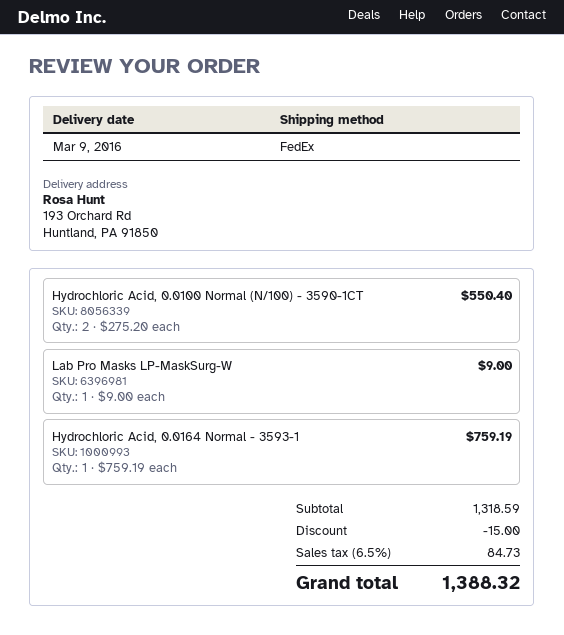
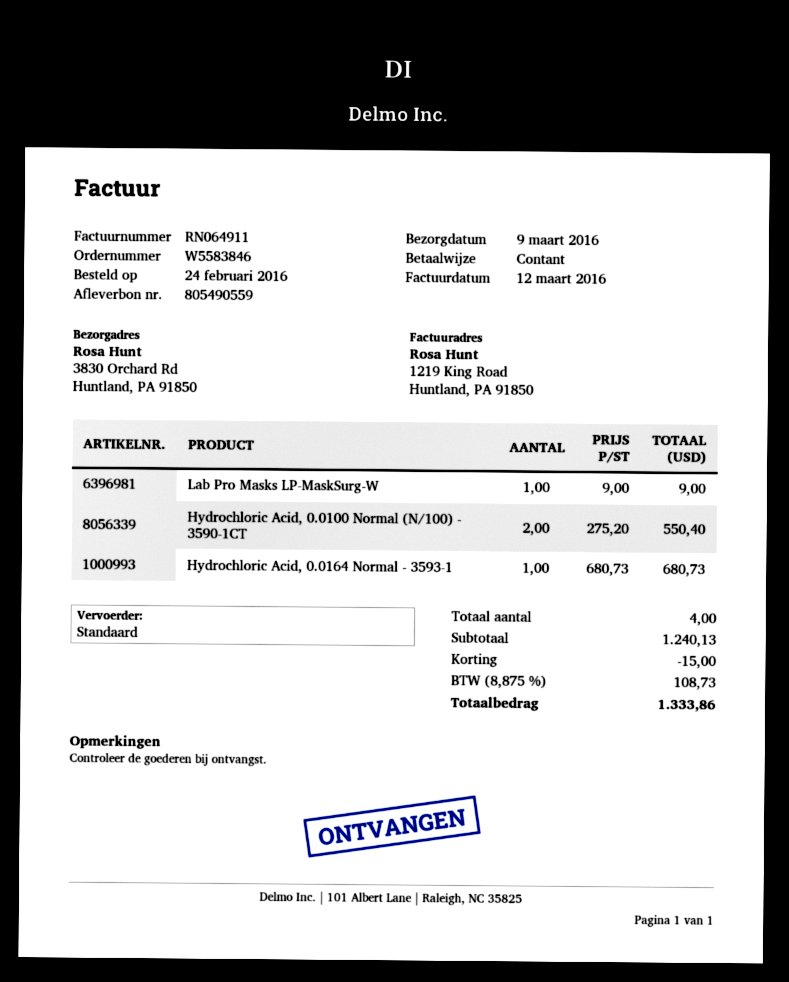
shipping method: FedEx -> standard
ship to: 193 Orchard Rd, Huntland, PA 91850 -> 3830 Orchard Rd, Huntland, PA 91850
Hydrochloric Acid, 0.0164 Normal - 3593-1: 1 x 759.19 = 759.19 -> 1 x 680.73 = 680.73
subtotal: 1318.59 -> 1240.13
tax: 6.5% = 84.73 -> 8.875% = 108.73
total: 1388.32 -> 1333.86

